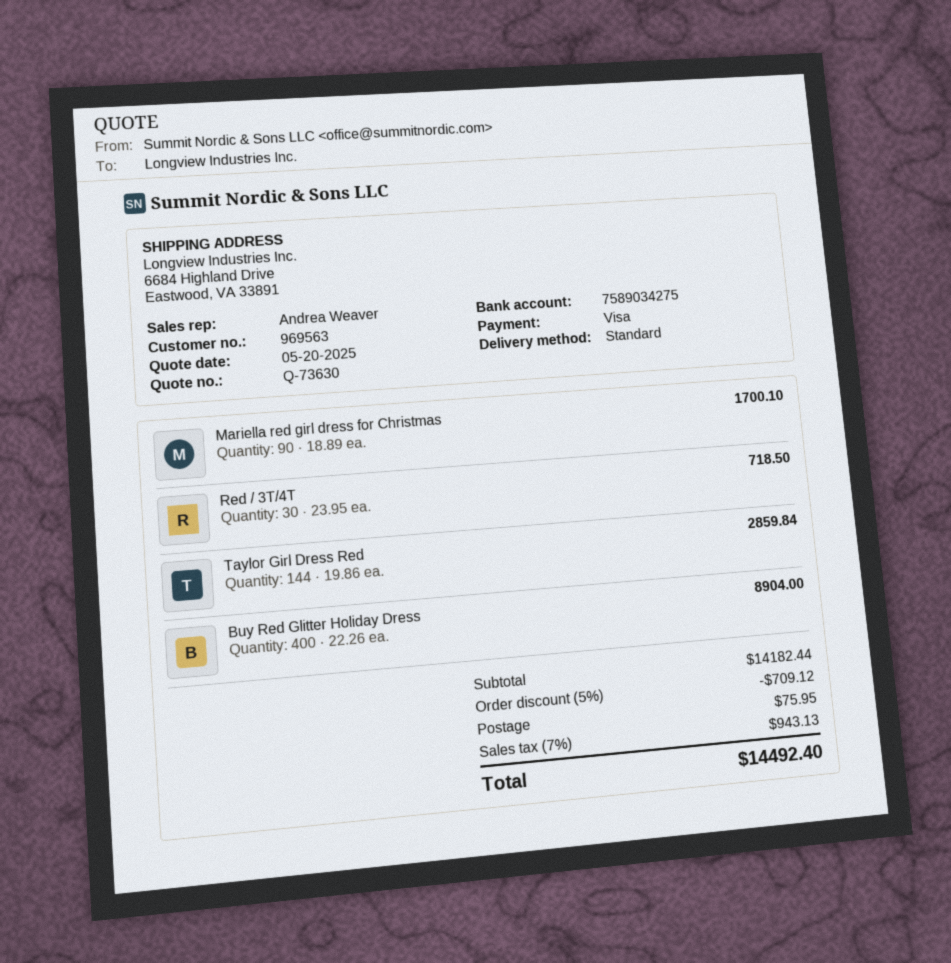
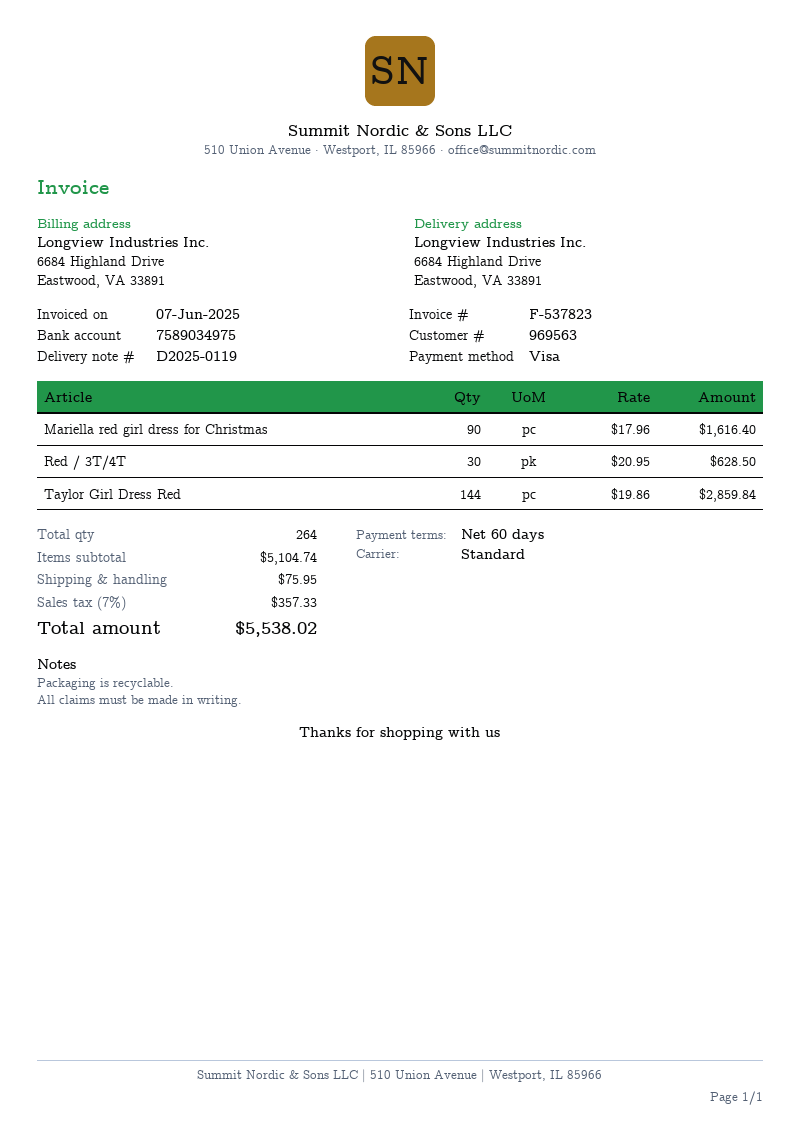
bank account: 7589034275 -> 7589034975
Mariella red girl dress for Christmas: 90 x 18.89 = 1700.10 -> 90 x 17.96 = 1616.40
Red / 3T/4T: 30 x 23.95 = 718.50 -> 30 x 20.95 = 628.50
Buy Red Glitter Holiday Dress: 400 x 22.26 = 8904.00 -> none
subtotal: 14182.44 -> 5104.74
discount: 5% = 709.12 -> none
tax: 7% = 943.13 -> 7% = 357.33
total: 14492.40 -> 5538.02

